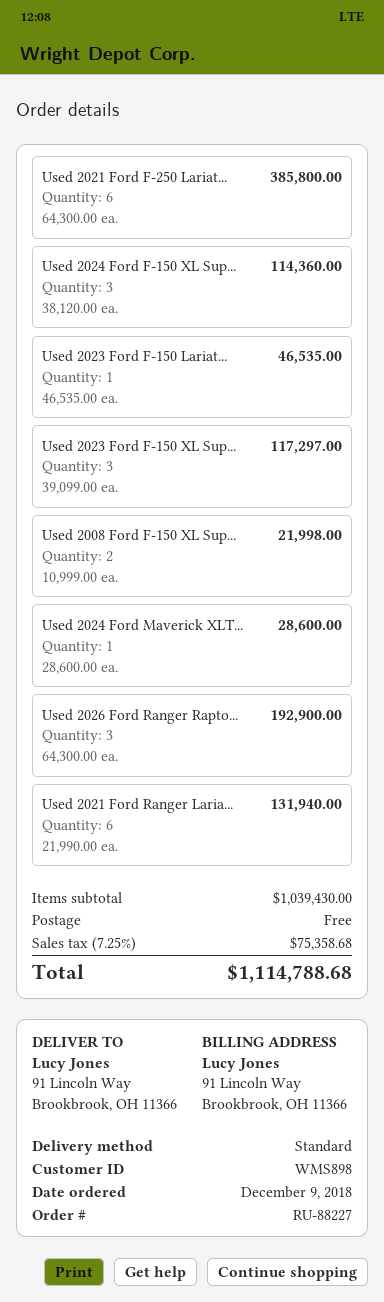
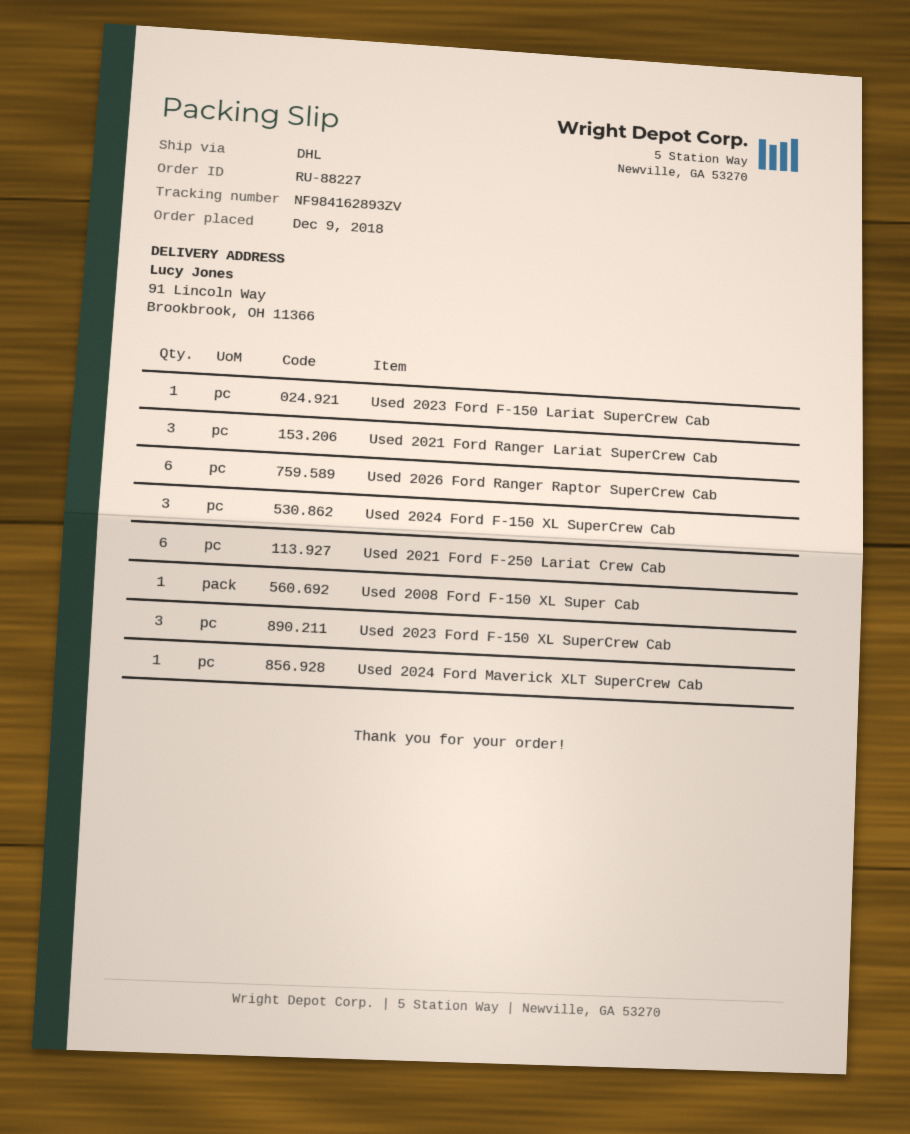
shipping method: standard -> DHL
Used 2008 Ford F-150 XL Sup...: 2 -> 1
Used 2026 Ford Ranger Rapto...: 3 -> 6
Used 2021 Ford Ranger Laria...: 6 -> 3

